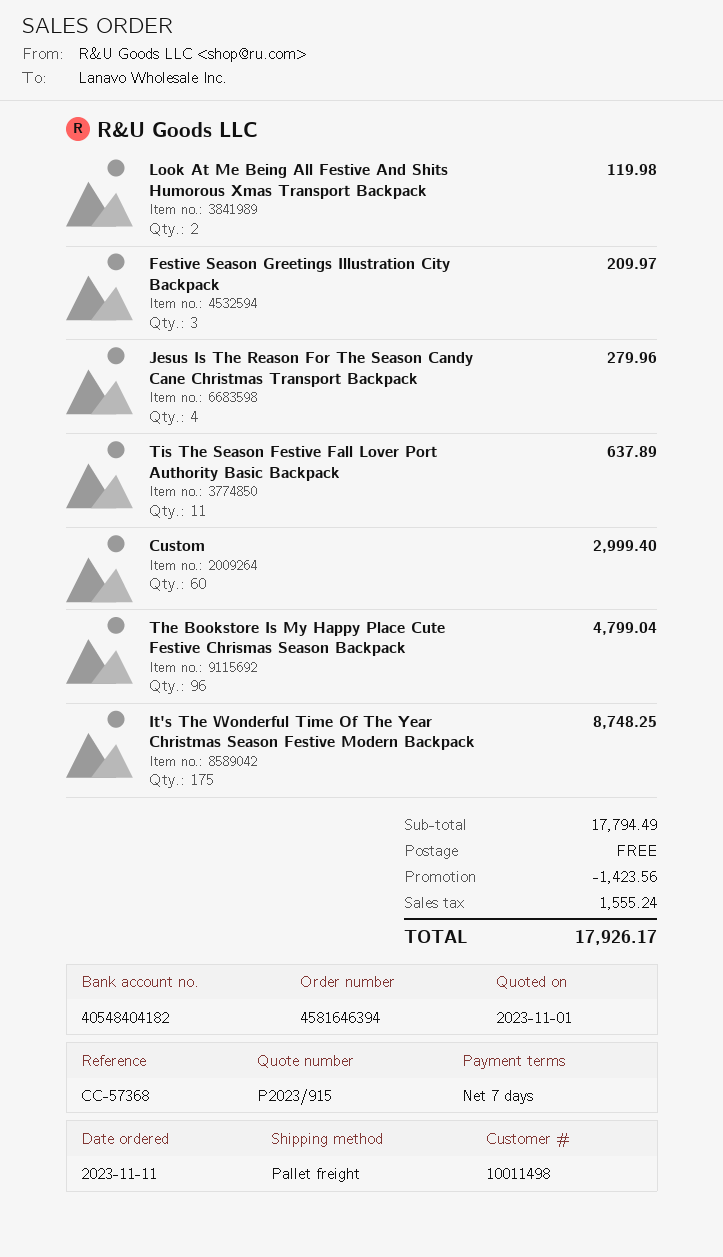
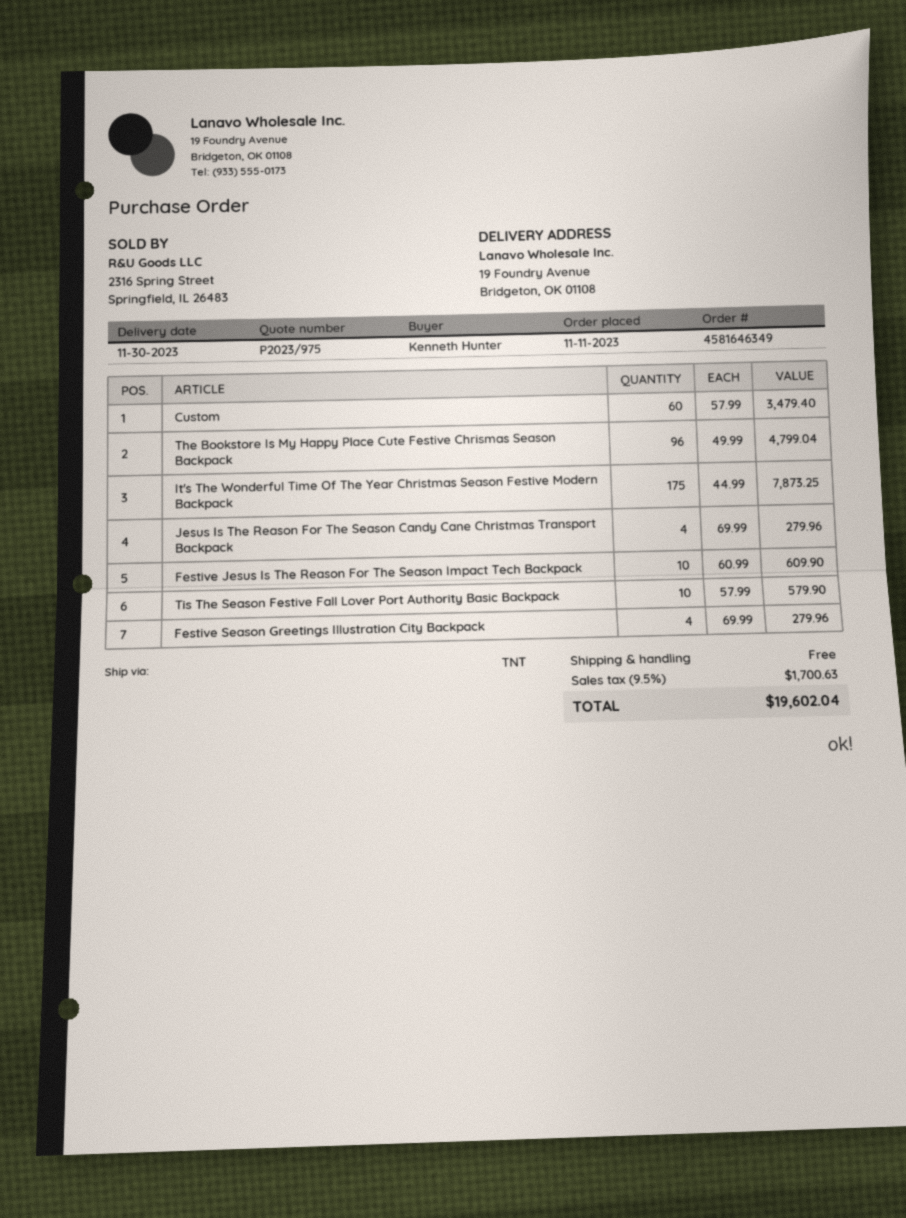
quote number: P2023/915 -> P2023/975
order number: 4581646394 -> 4581646349
shipping method: pallet freight -> TNT
Look At Me Being All Festive And Shits Humorous Xmas Transport Backpack: 2 for 119.98 -> none
Festive Season Greetings Illustration City Backpack: 3 for 209.97 -> 4 for 279.96
Tis The Season Festive Fall Lover Port Authority Basic Backpack: 11 for 637.89 -> 10 for 579.90
Custom: 60 for 2999.40 -> 60 for 3479.40
It's The Wonderful Time Of The Year Christmas Season Festive Modern Backpack: 175 for 8748.25 -> 175 for 7873.25
Festive Jesus Is The Reason For The Season Impact Tech Backpack: none -> 10 for 609.90
discount: 1423.56 -> none
tax: 1555.24 -> 1700.63
total: 17926.17 -> 19602.04

